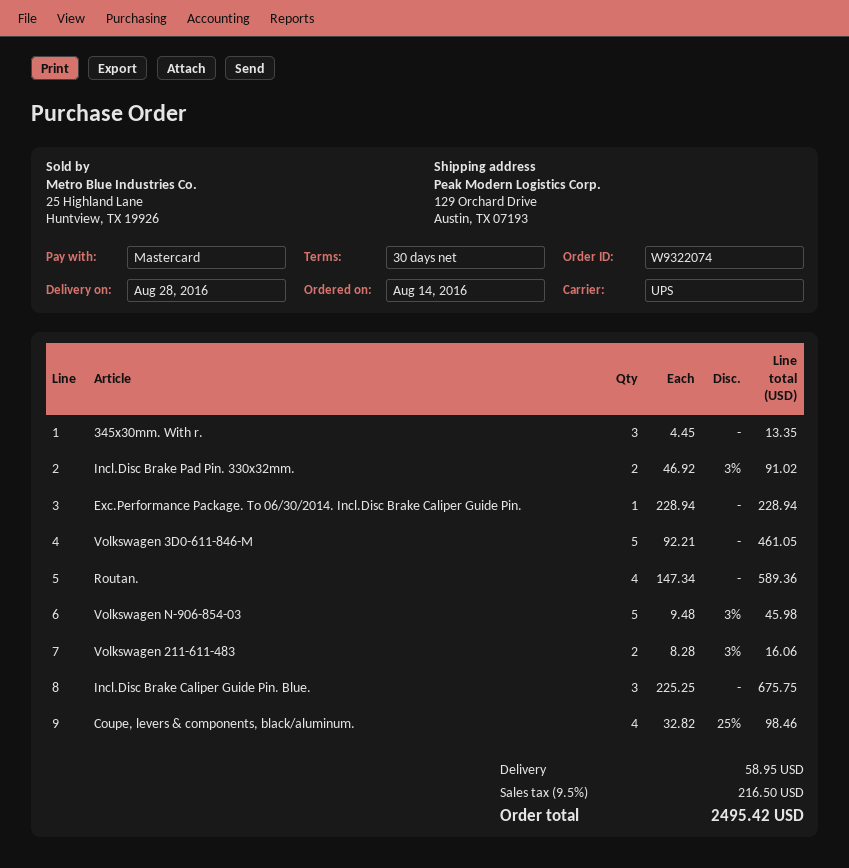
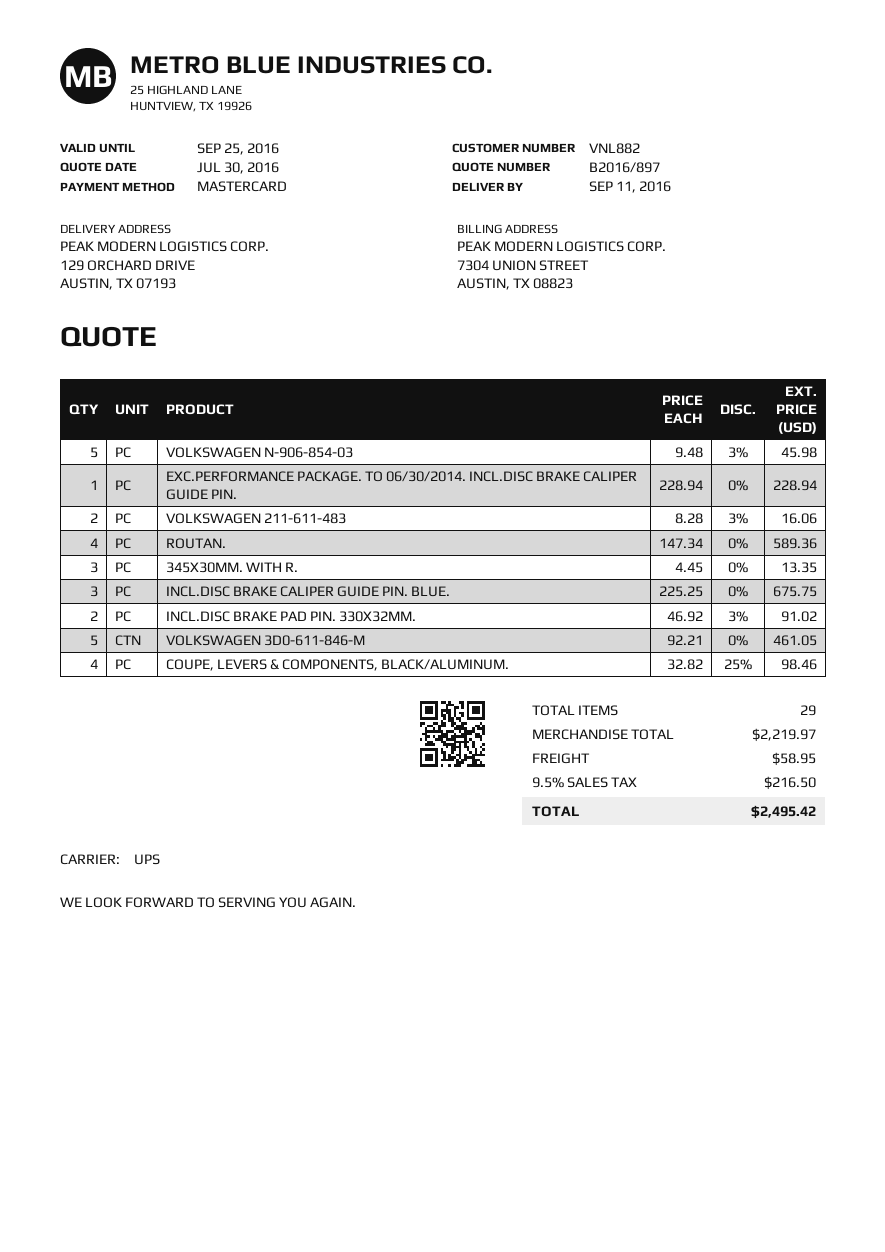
delivery date: 2016-08-28 -> 2016-09-11

